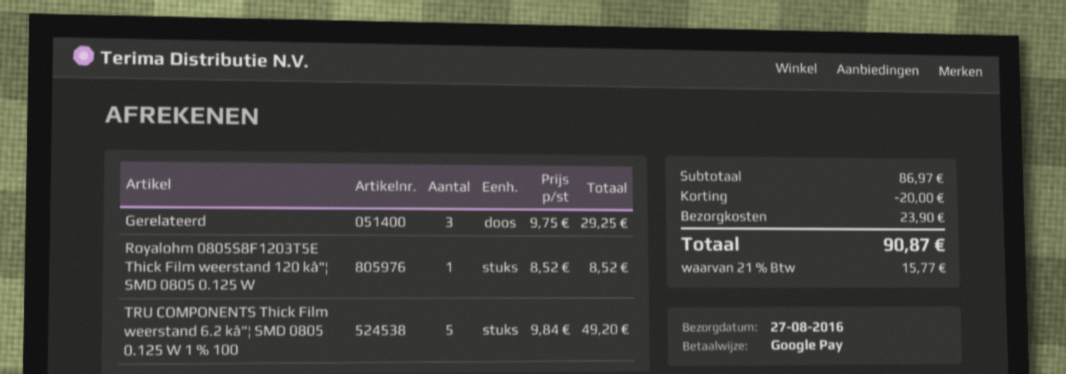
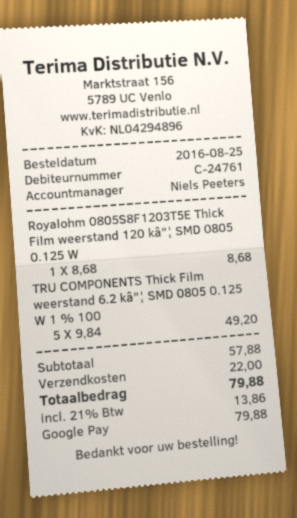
Gerelateerd: 3 x 9.75 = 29.25 -> none
Royalohm 0805S8F1203T5E Thick Film weerstand 120 kâ"¦ SMD 0805 0.125 W: 1 x 8.52 = 8.52 -> 1 x 8.68 = 8.68
subtotal: 86.97 -> 57.88
discount: 20.00 -> none
shipping: 23.90 -> 22.00
tax: 21% = 15.77 -> 21% = 13.86
total: 90.87 -> 79.88

